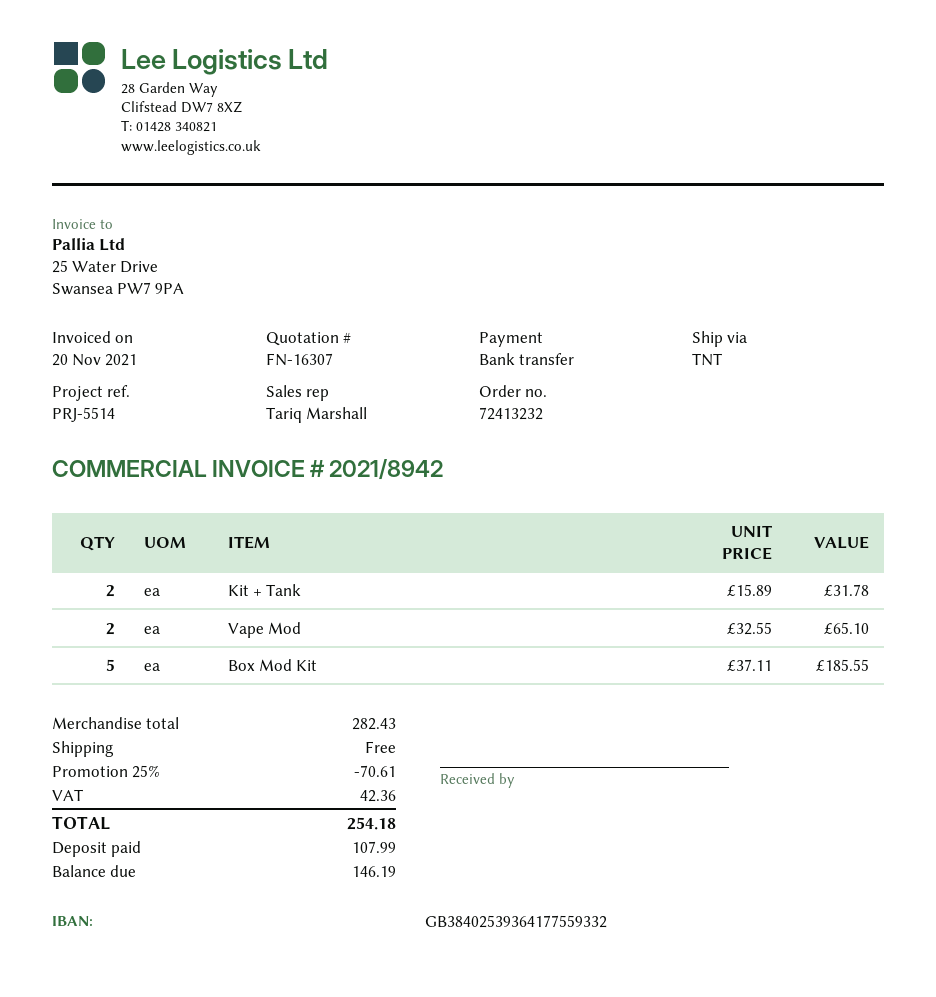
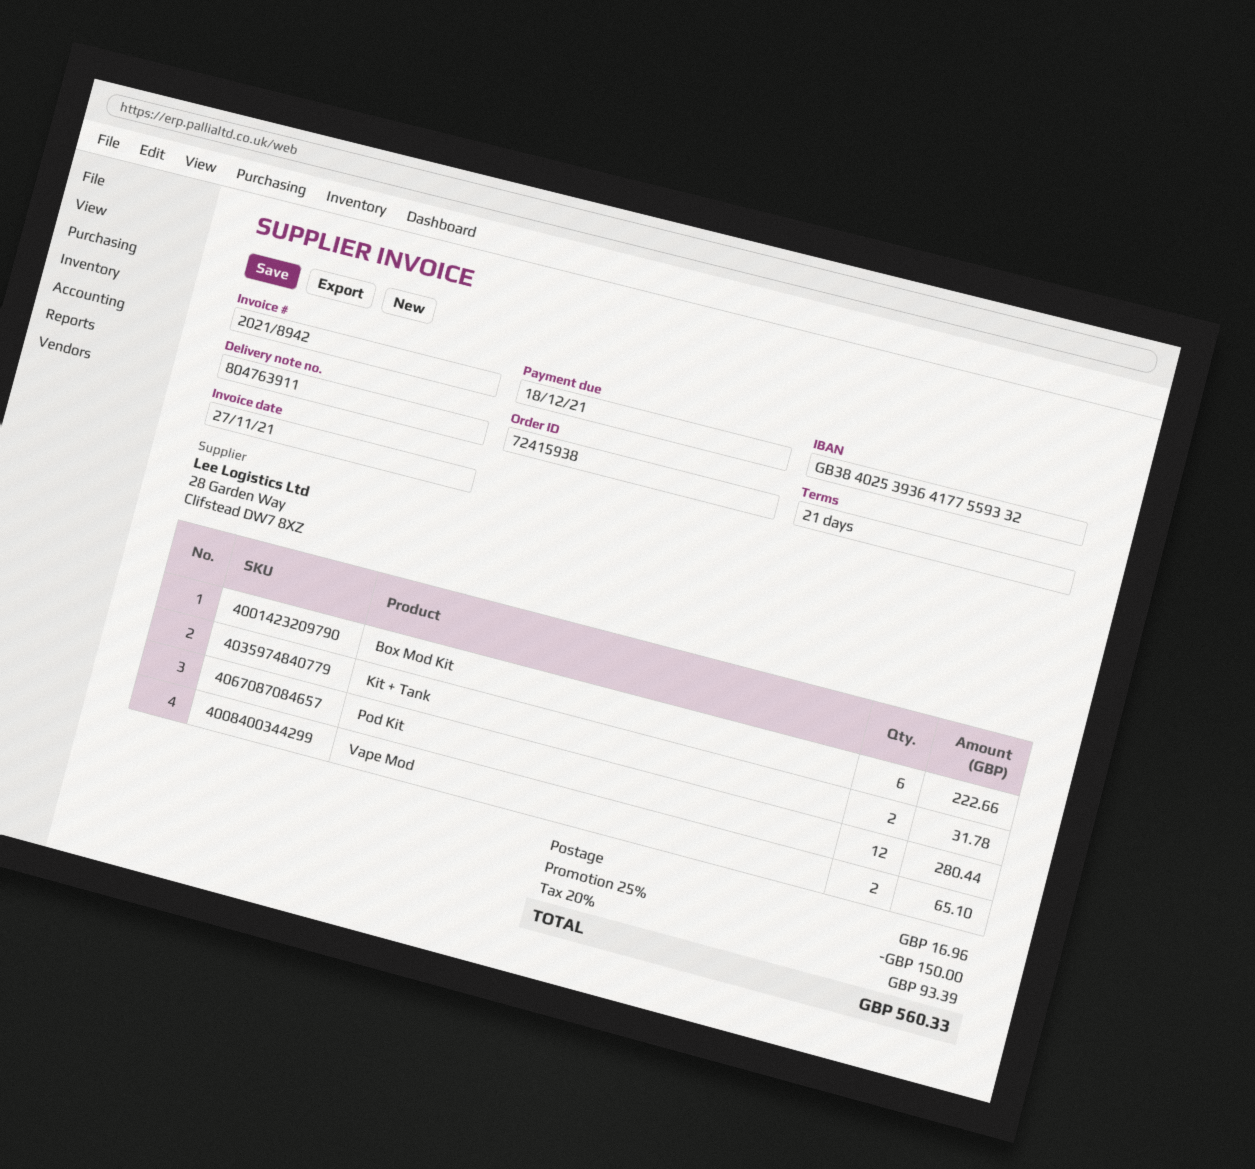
order number: 72413232 -> 72415938
invoice date: 2021-11-20 -> 2021-11-27
Box Mod Kit: 5 for 185.55 -> 6 for 222.66
Pod Kit: none -> 12 for 280.44
discount: 25% = 70.61 -> 25% = 150.00
shipping: 0.00 -> 16.96
tax: 42.36 -> 93.39
total: 254.18 -> 560.33

